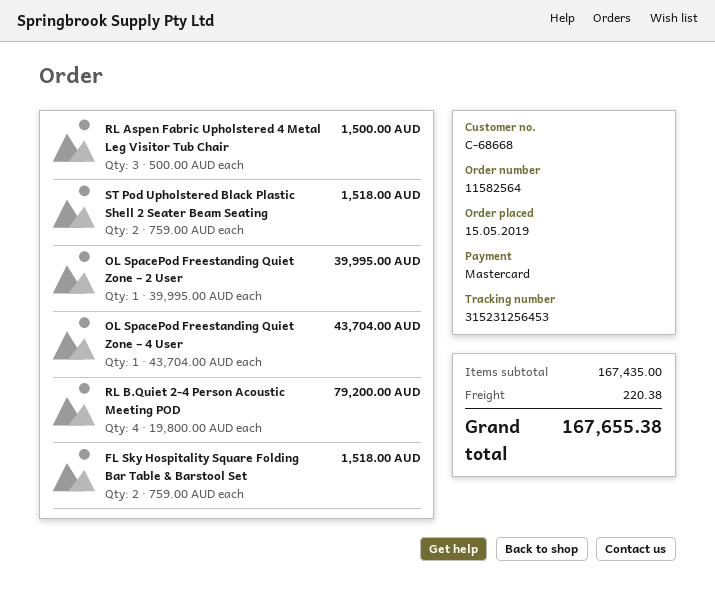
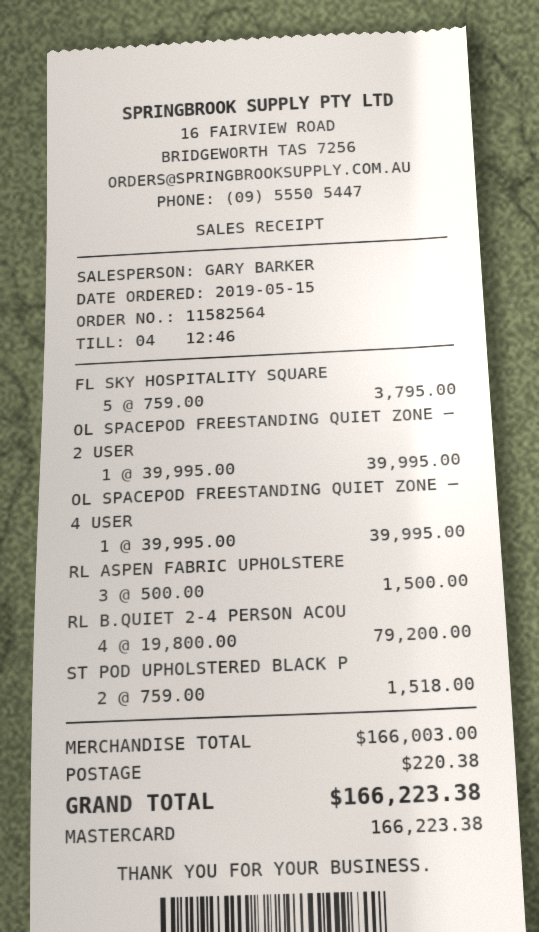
OL SpacePod Freestanding Quiet Zone – 4 User: 1 x 43704.00 = 43704.00 -> 1 x 39995.00 = 39995.00
FL Sky Hospitality Square Folding Bar Table & Barstool Set: 2 x 759.00 = 1518.00 -> 5 x 759.00 = 3795.00
subtotal: 167435.00 -> 166003.00
total: 167655.38 -> 166223.38

